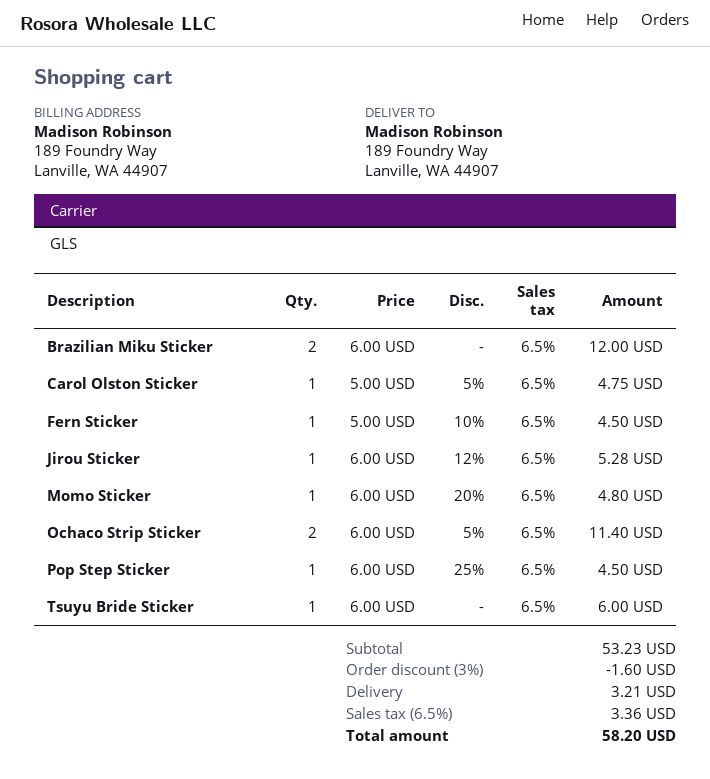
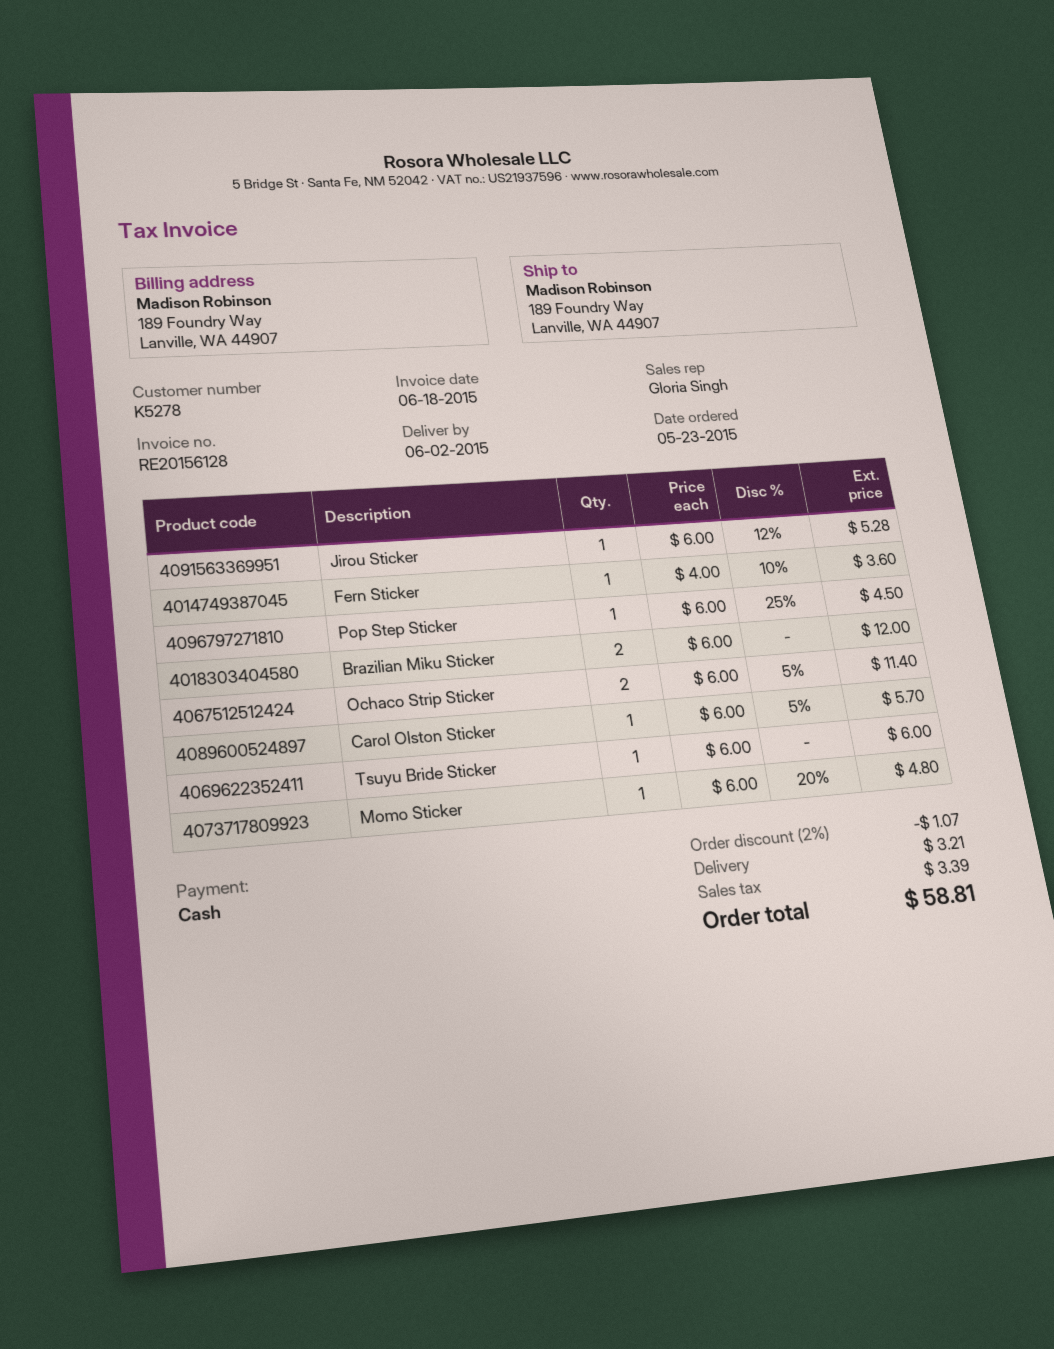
Carol Olston Sticker: 1 x 5.00 - 5% = 4.75 -> 1 x 6.00 - 5% = 5.70
Fern Sticker: 1 x 5.00 - 10% = 4.50 -> 1 x 4.00 - 10% = 3.60
discount: 3% = 1.60 -> 2% = 1.07
tax: 3.36 -> 3.39
total: 58.20 -> 58.81

